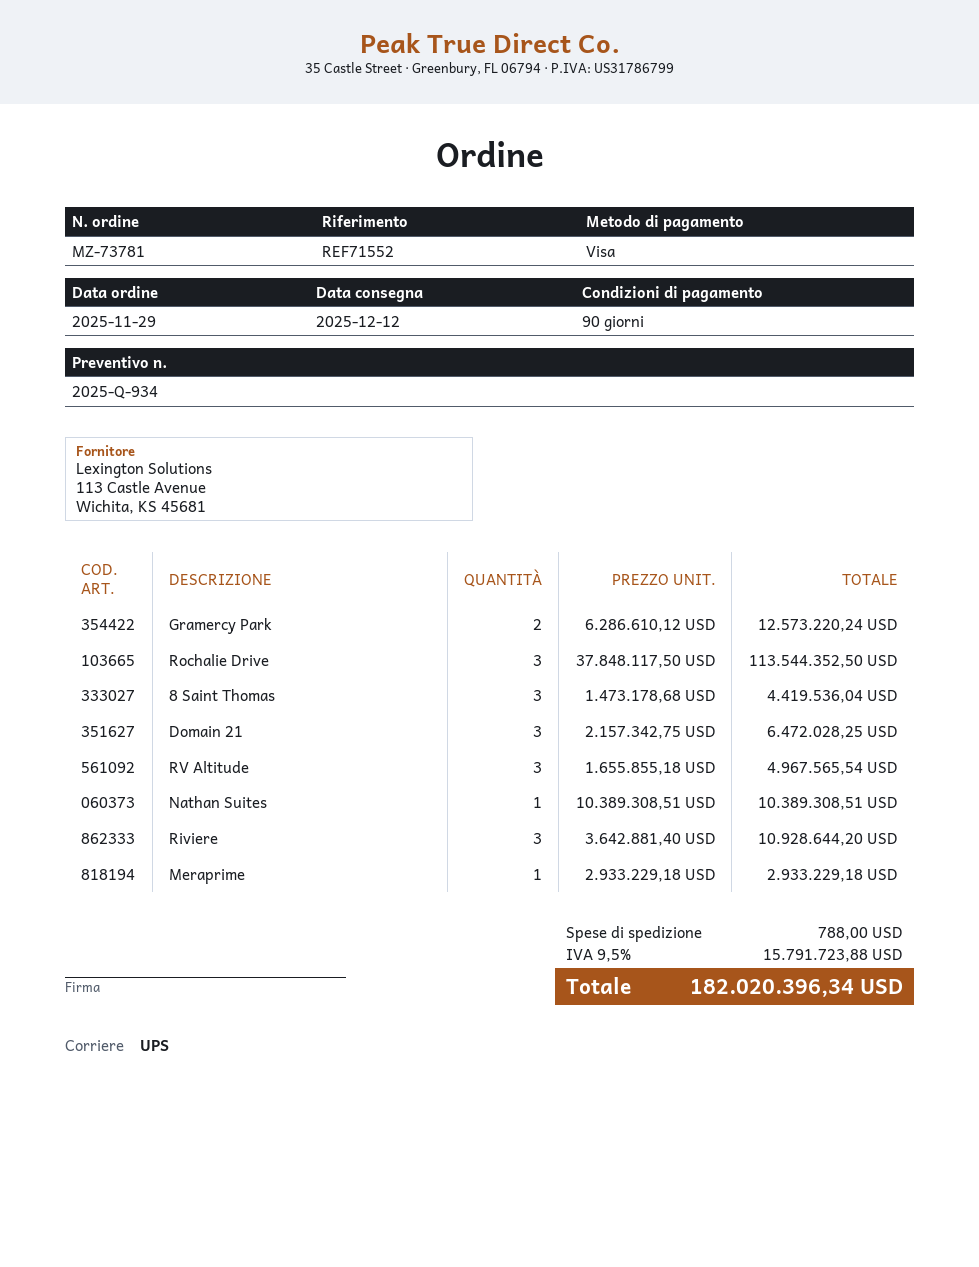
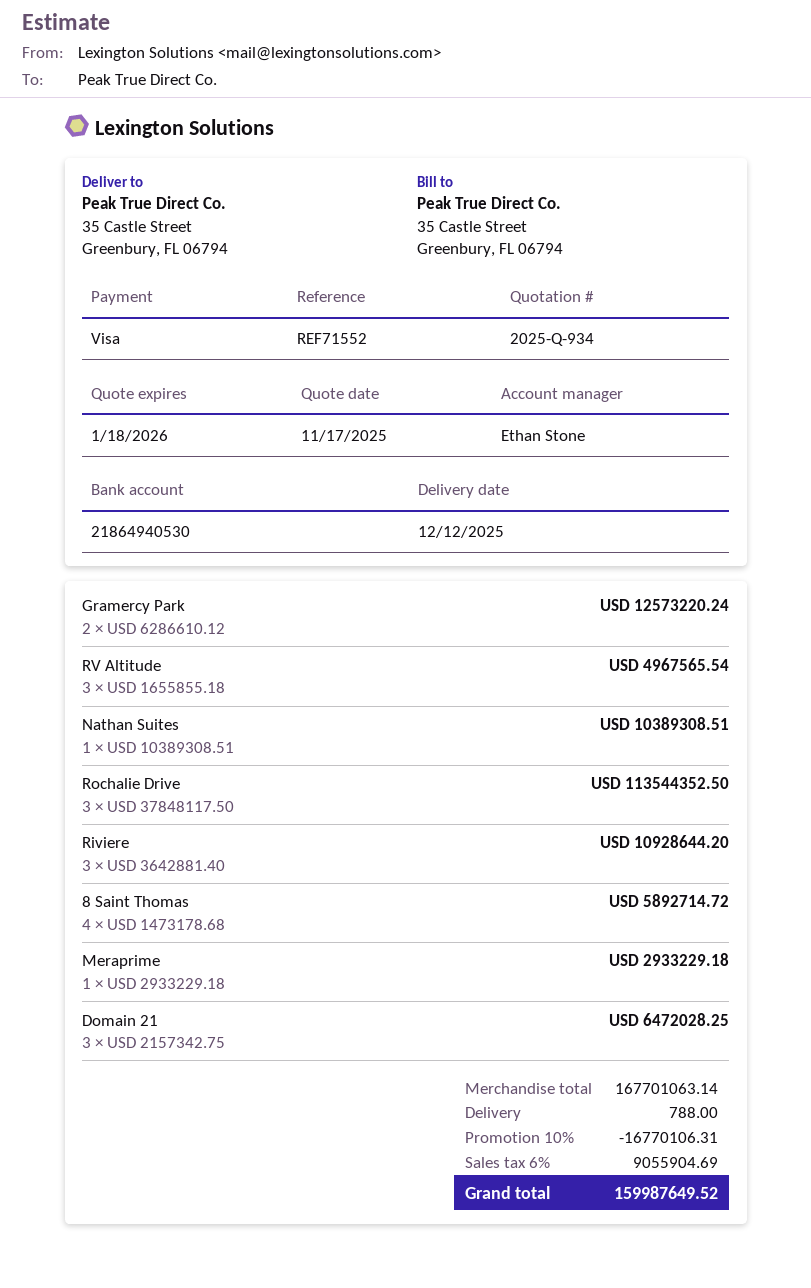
8 Saint Thomas: 3 x 1473178.68 = 4419536.04 -> 4 x 1473178.68 = 5892714.72
discount: none -> 10% = 16770106.31
tax: 9.5% = 15791723.88 -> 6% = 9055904.69
total: 182020396.34 -> 159987649.52

